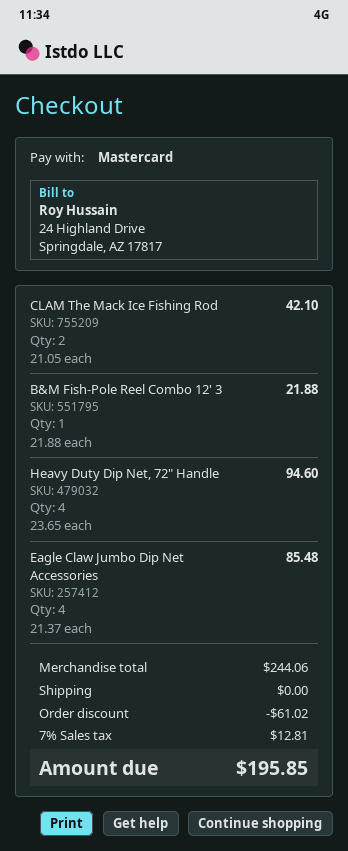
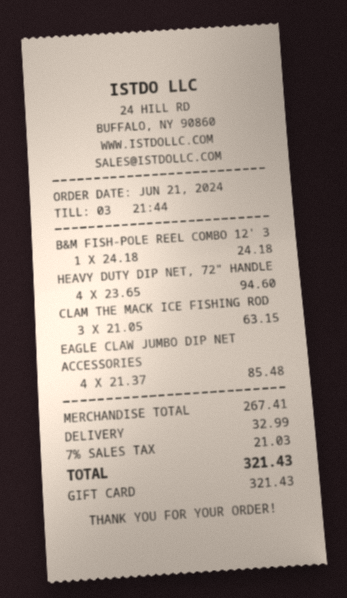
payment method: Mastercard -> gift card
CLAM The Mack Ice Fishing Rod: 2 x 21.05 = 42.10 -> 3 x 21.05 = 63.15
B&M Fish-Pole Reel Combo 12' 3: 1 x 21.88 = 21.88 -> 1 x 24.18 = 24.18
subtotal: 244.06 -> 267.41
discount: 61.02 -> none
shipping: 0.00 -> 32.99
tax: 7% = 12.81 -> 7% = 21.03
total: 195.85 -> 321.43

